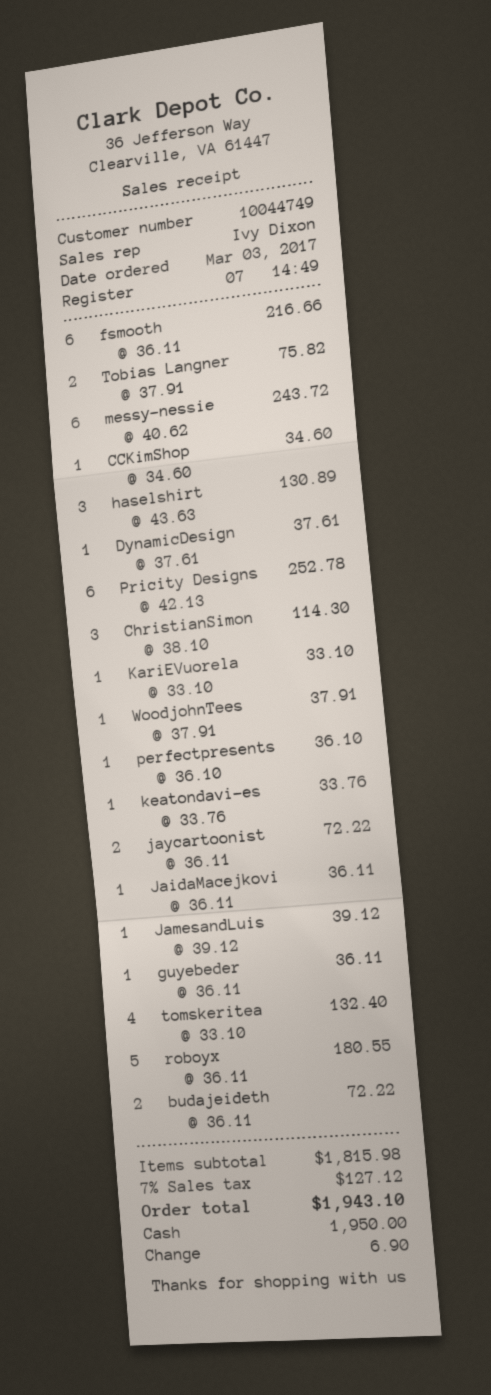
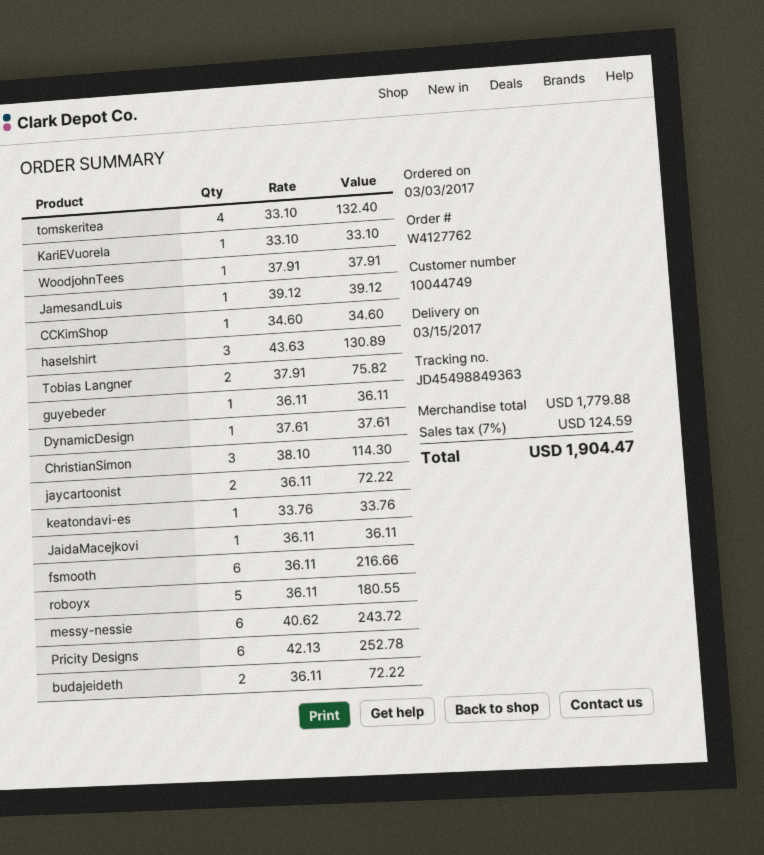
perfectpresents: 1 x 36.10 = 36.10 -> none
subtotal: 1815.98 -> 1779.88
tax: 7% = 127.12 -> 7% = 124.59
total: 1943.10 -> 1904.47

